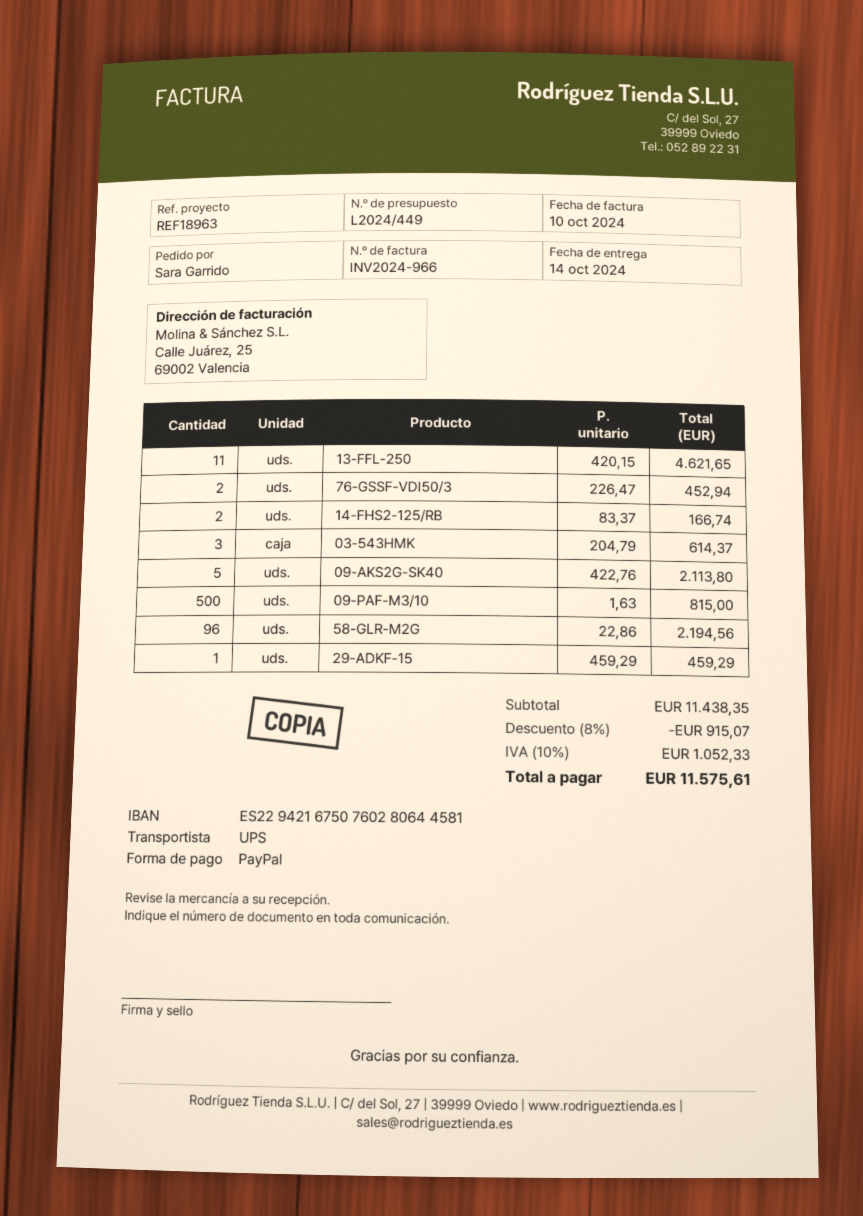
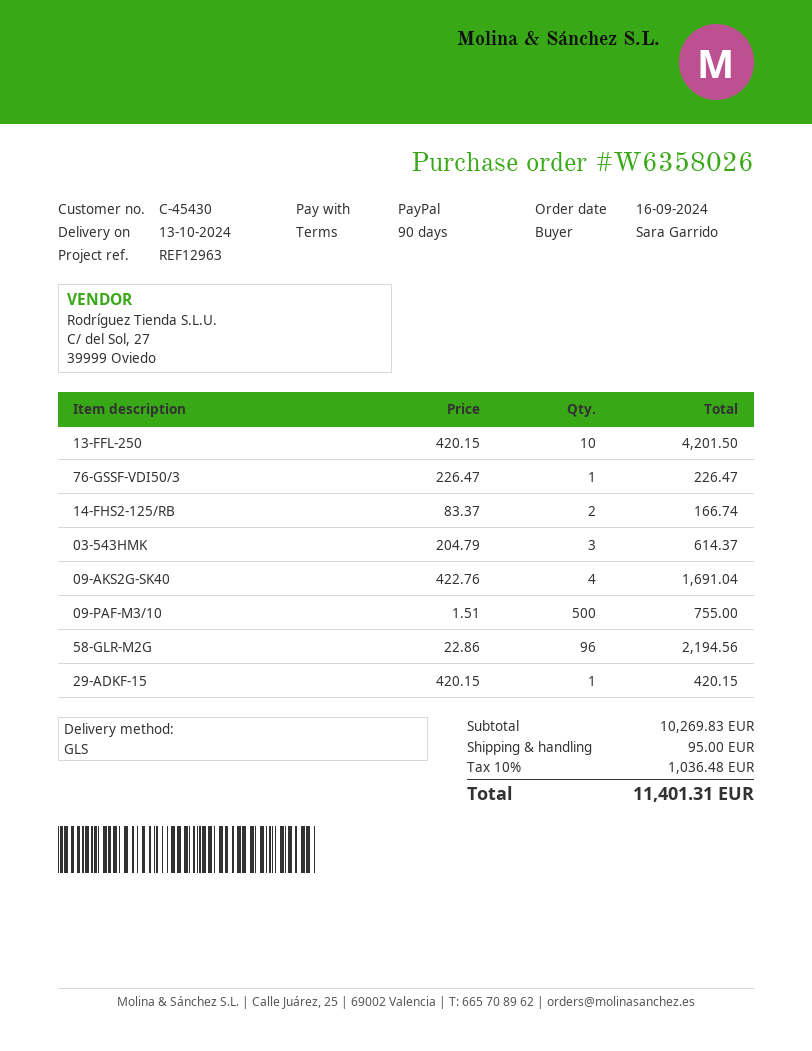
delivery date: 2024-10-14 -> 2024-10-13
reference: REF18963 -> REF12963
shipping method: UPS -> GLS
13-FFL-250: 11 x 420.15 = 4621.65 -> 10 x 420.15 = 4201.50
76-GSSF-VDI50/3: 2 x 226.47 = 452.94 -> 1 x 226.47 = 226.47
09-AKS2G-SK40: 5 x 422.76 = 2113.80 -> 4 x 422.76 = 1691.04
09-PAF-M3/10: 500 x 1.63 = 815.00 -> 500 x 1.51 = 755.00
29-ADKF-15: 1 x 459.29 = 459.29 -> 1 x 420.15 = 420.15
subtotal: 11438.35 -> 10269.83
discount: 8% = 915.07 -> none
shipping: none -> 95.00
tax: 10% = 1052.33 -> 10% = 1036.48
total: 11575.61 -> 11401.31

